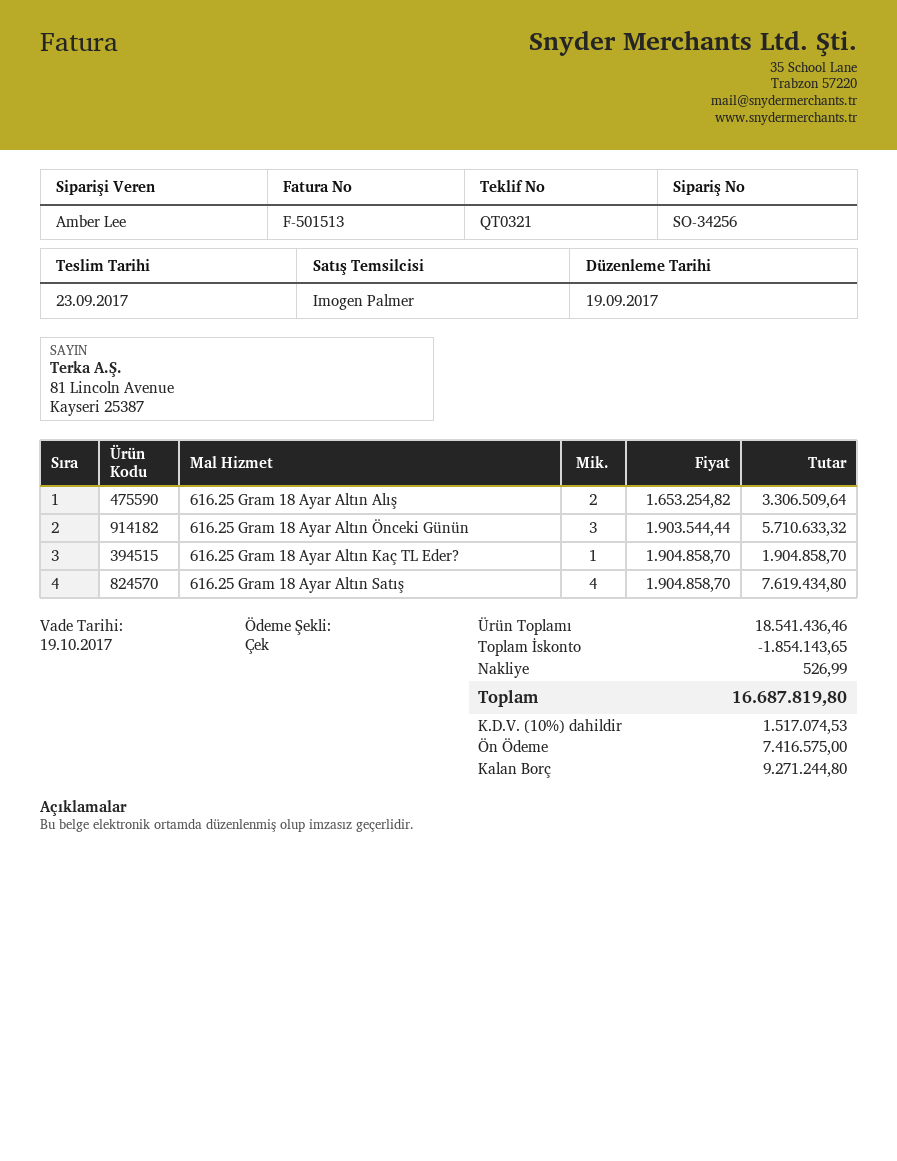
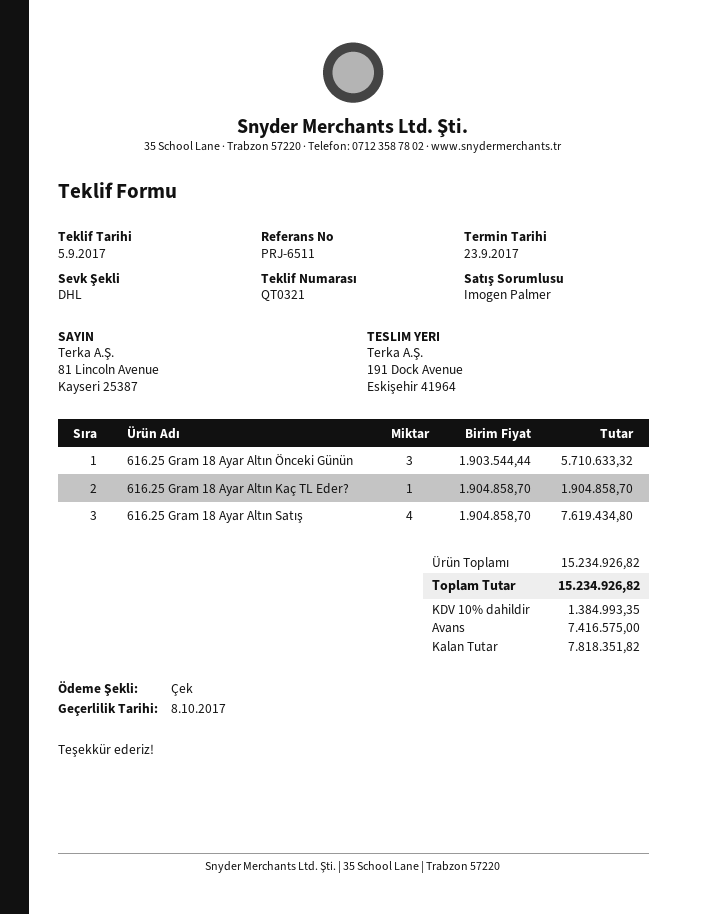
616.25 Gram 18 Ayar Altın Alış: 2 x 1653254.82 = 3306509.64 -> none
subtotal: 18541436.46 -> 15234926.82
discount: 1854143.65 -> none
shipping: 526.99 -> none
tax: 10% = 1517074.53 -> 10% = 1384993.35
total: 16687819.80 -> 15234926.82
balance: 9271244.80 -> 7818351.82

